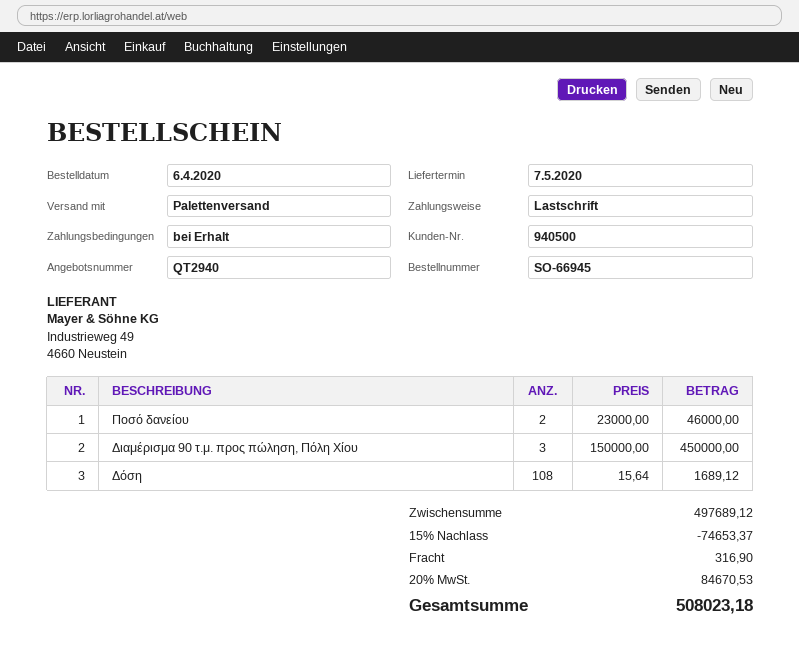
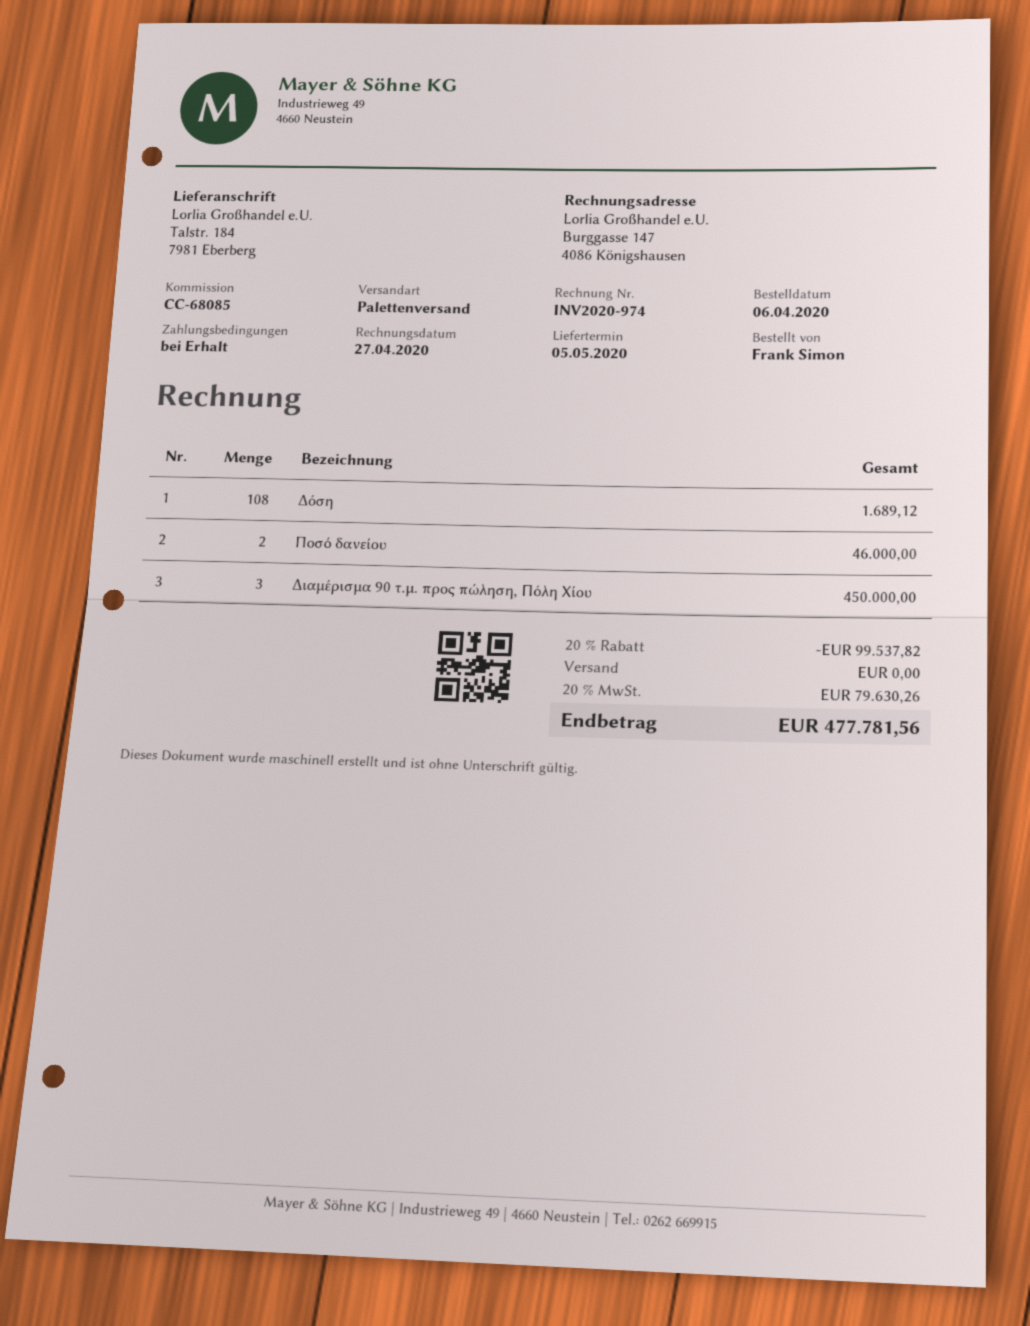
delivery date: 2020-05-07 -> 2020-05-05
discount: 15% = 74653.37 -> 20% = 99537.82
shipping: 316.90 -> 0.00
tax: 20% = 84670.53 -> 20% = 79630.26
total: 508023.18 -> 477781.56

